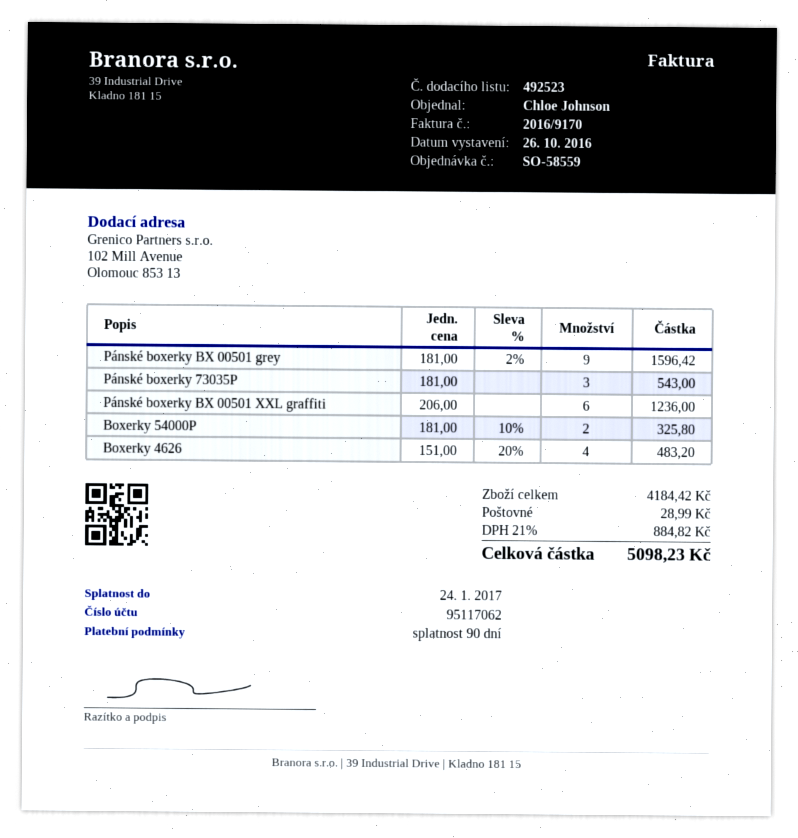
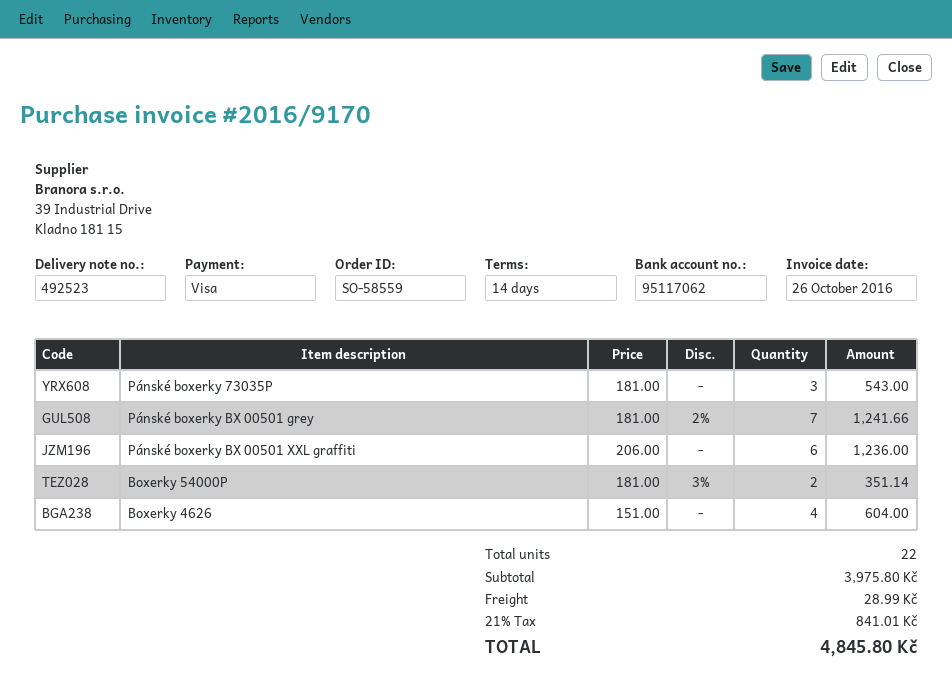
payment terms: 90 days -> 14 days
Pánské boxerky BX 00501 grey: 9 x 181.00 - 2% = 1596.42 -> 7 x 181.00 - 2% = 1241.66
Boxerky 54000P: 2 x 181.00 - 10% = 325.80 -> 2 x 181.00 - 3% = 351.14
Boxerky 4626: 4 x 151.00 - 20% = 483.20 -> 4 x 151.00 = 604.00
subtotal: 4184.42 -> 3975.80
tax: 21% = 884.82 -> 21% = 841.01
total: 5098.23 -> 4845.80

